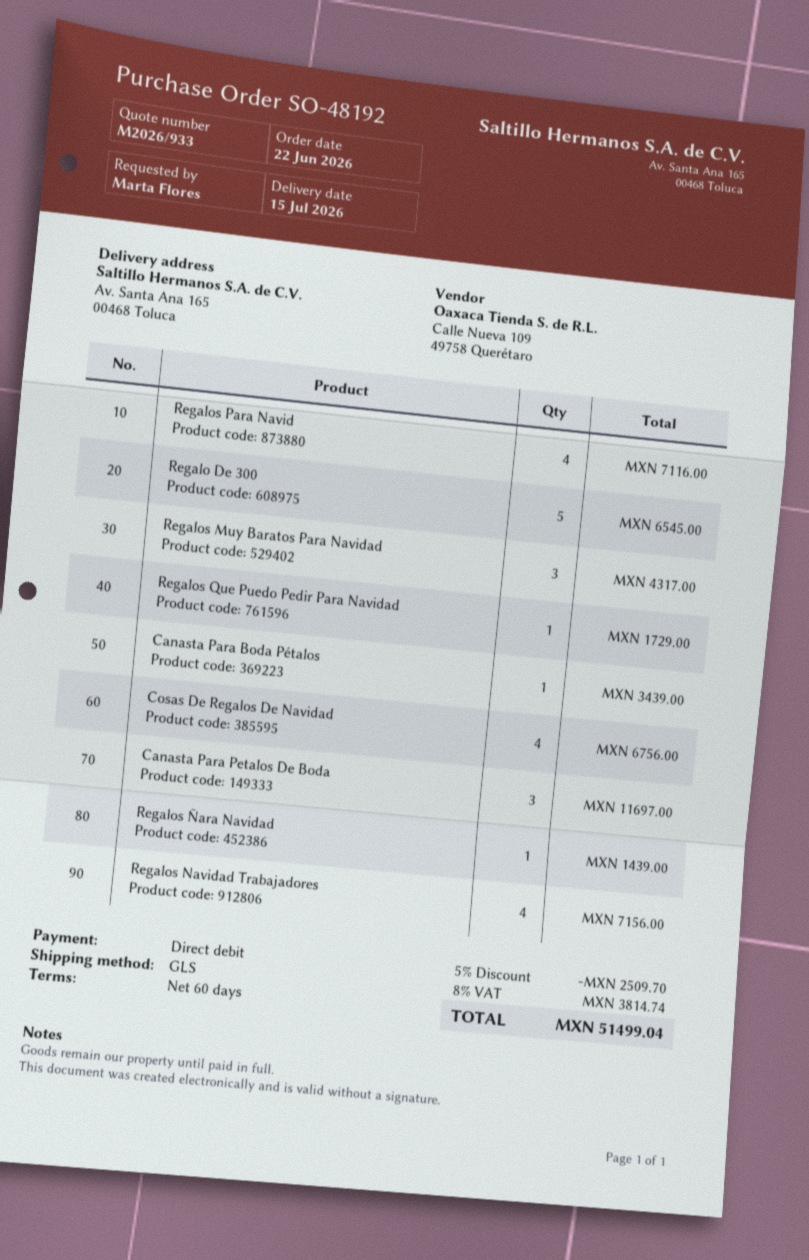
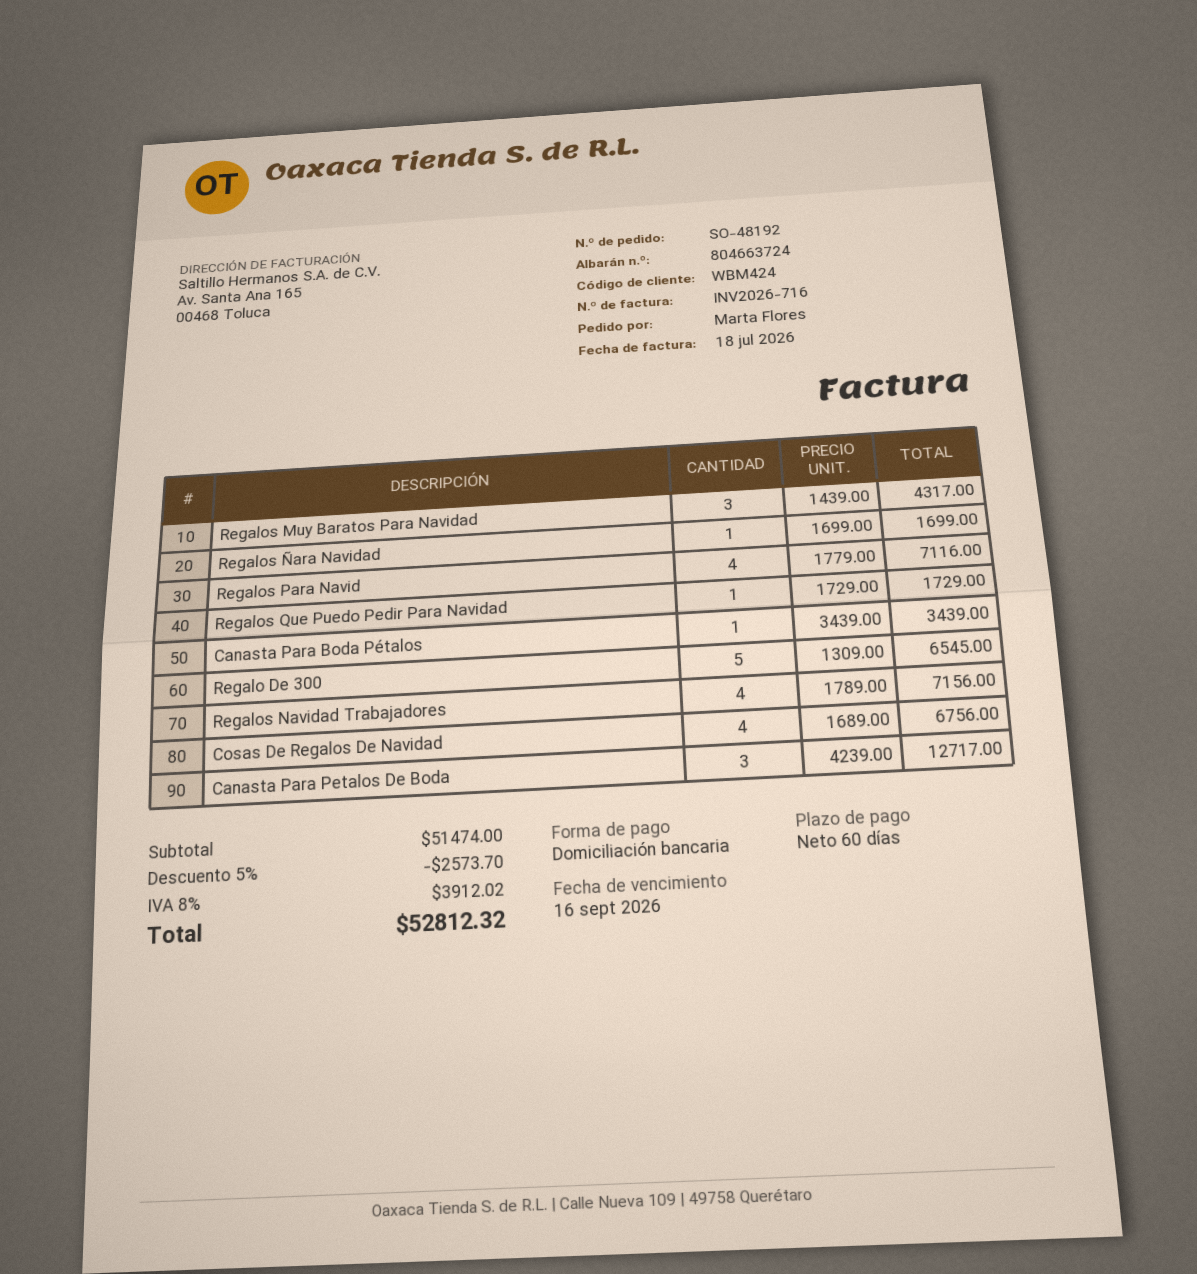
Canasta Para Petalos De Boda: 3 for 11697.00 -> 3 for 12717.00
Regalos Ñara Navidad: 1 for 1439.00 -> 1 for 1699.00
discount: 5% = 2509.70 -> 5% = 2573.70
tax: 8% = 3814.74 -> 8% = 3912.02
total: 51499.04 -> 52812.32

